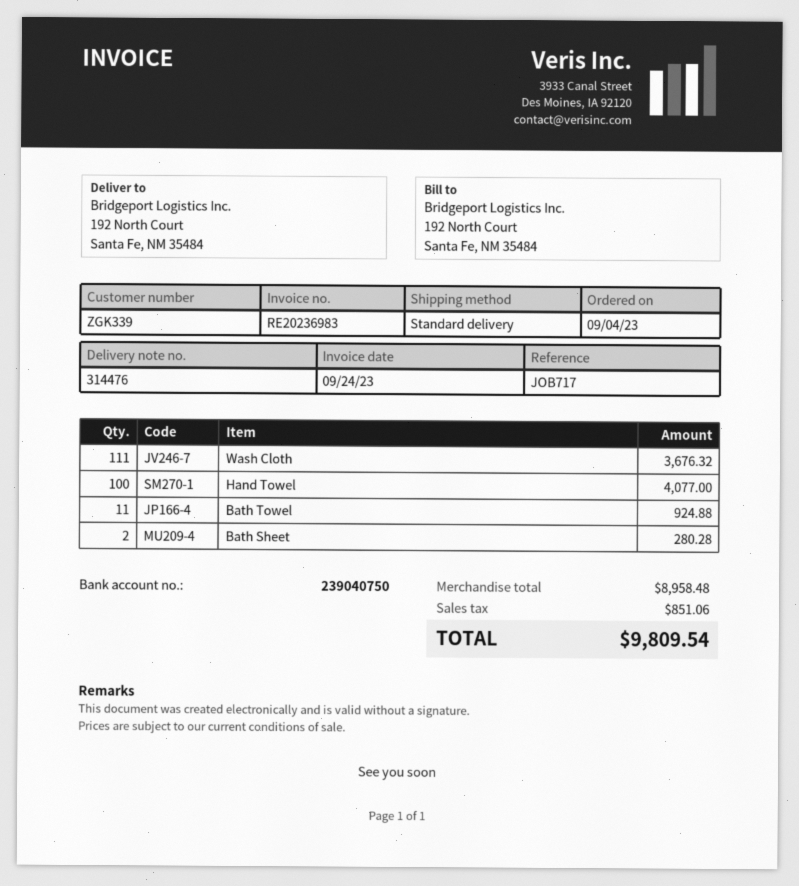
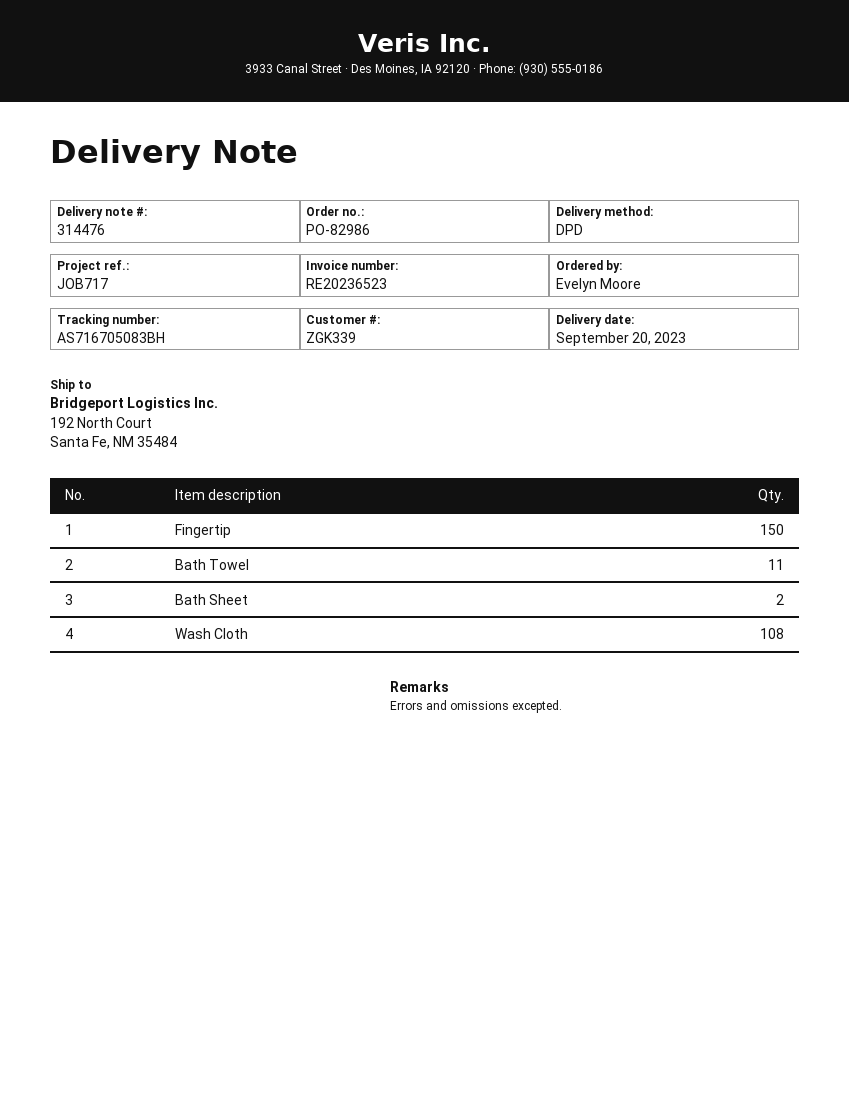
invoice number: RE20236983 -> RE20236523
shipping method: standard -> DPD
Wash Cloth: 111 -> 108
Hand Towel: 100 -> none
Fingertip: none -> 150

